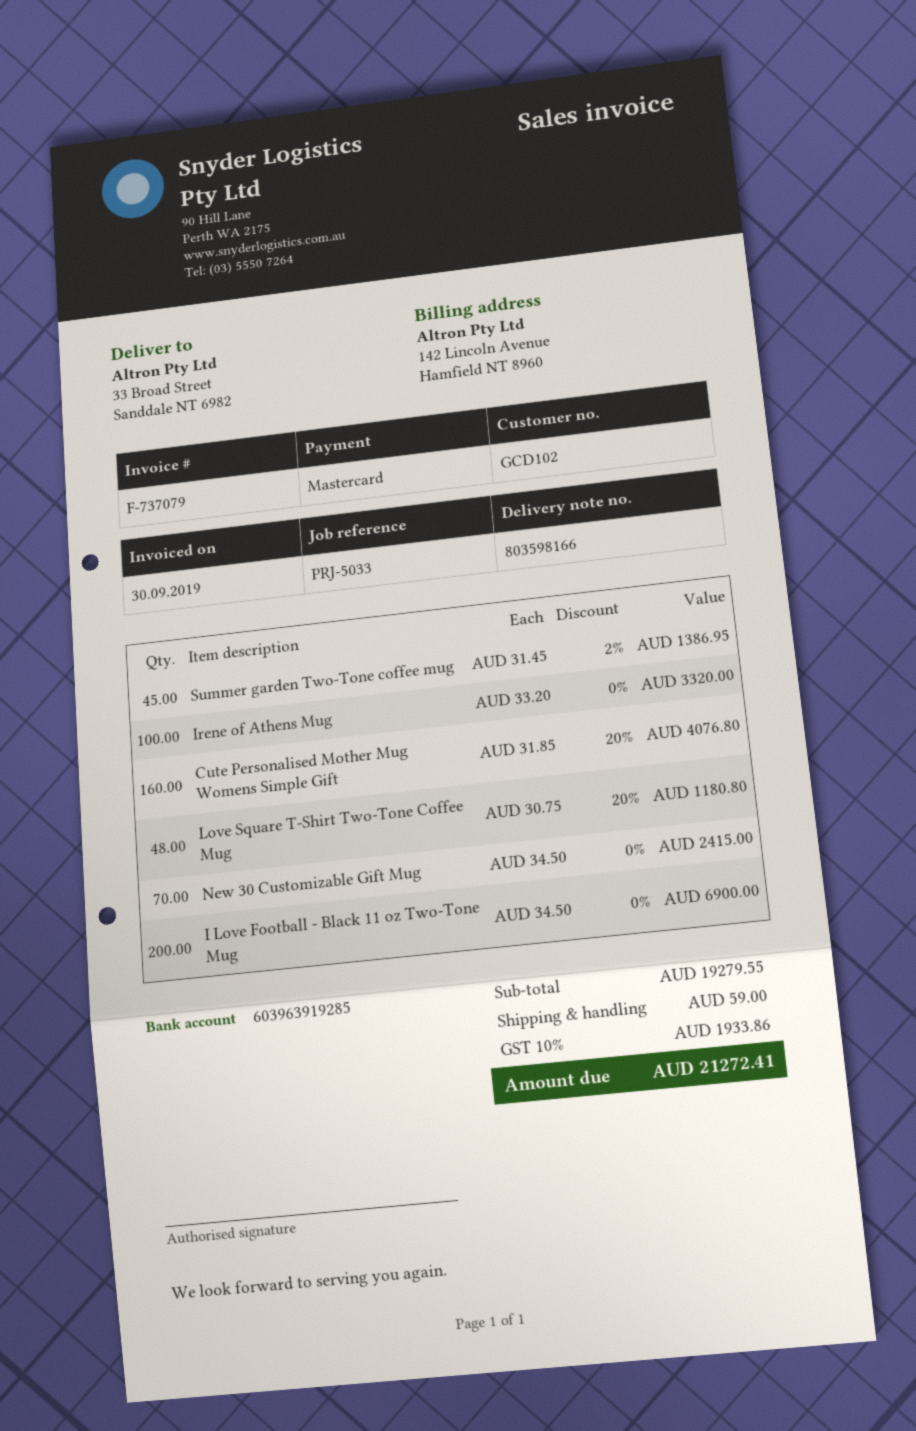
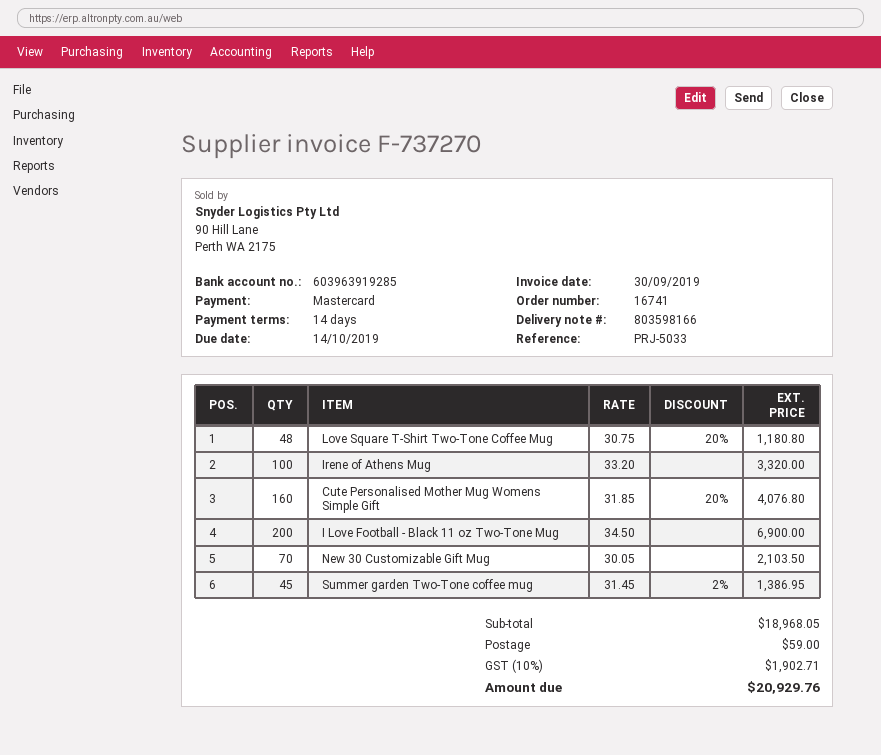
invoice number: F-737079 -> F-737270
New 30 Customizable Gift Mug: 70 x 34.50 = 2415.00 -> 70 x 30.05 = 2103.50
subtotal: 19279.55 -> 18968.05
tax: 10% = 1933.86 -> 10% = 1902.71
total: 21272.41 -> 20929.76

